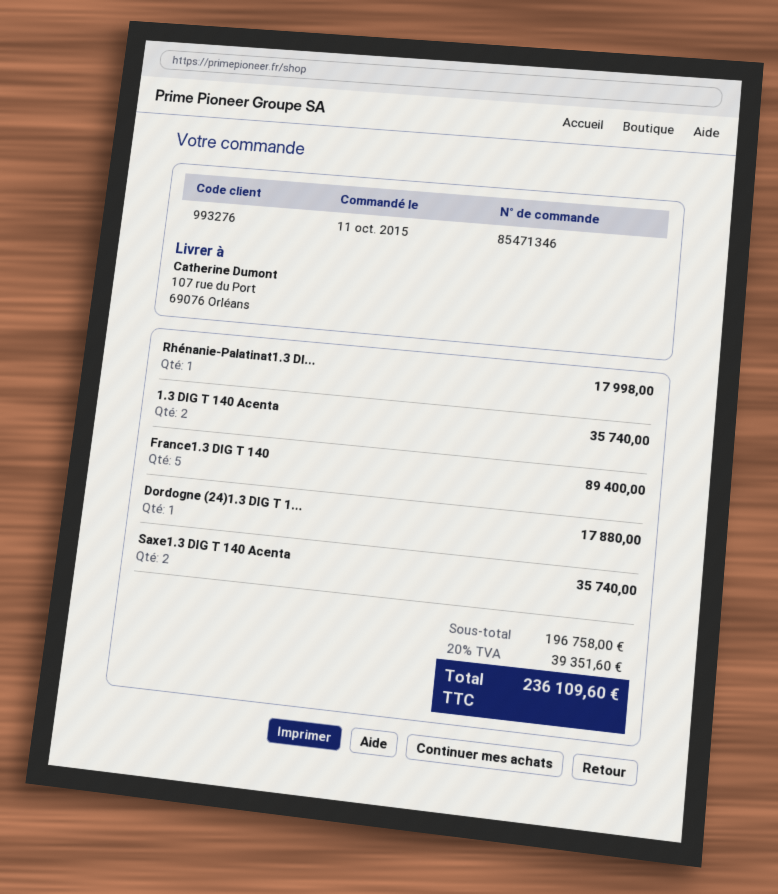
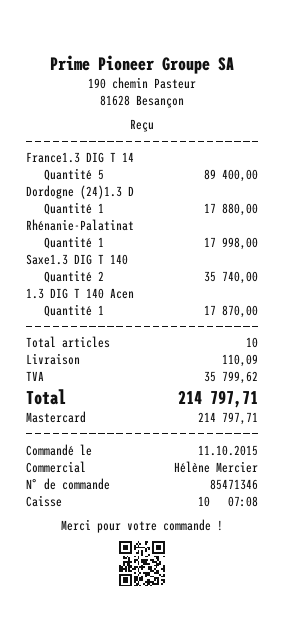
1.3 DIG T 140 Acenta: 2 for 35740.00 -> 1 for 17870.00
shipping: none -> 110.09
tax: 39351.60 -> 35799.62
total: 236109.60 -> 214797.71

